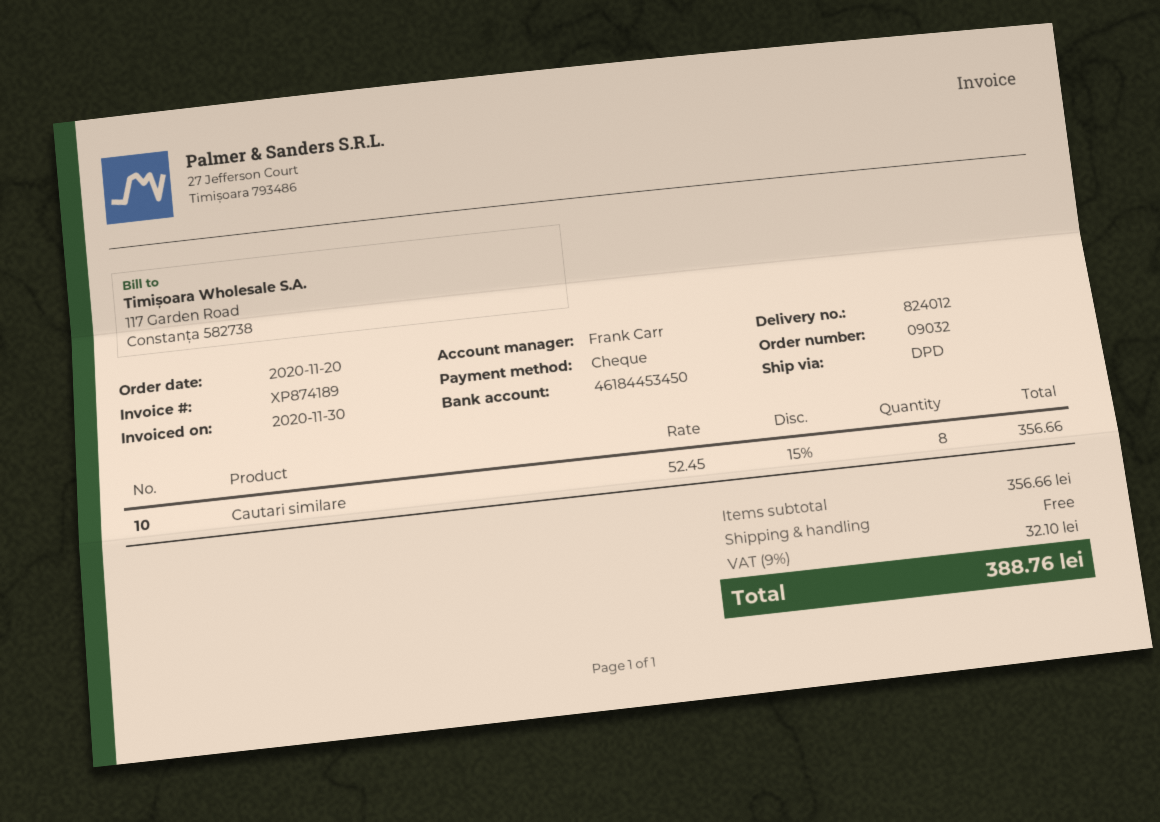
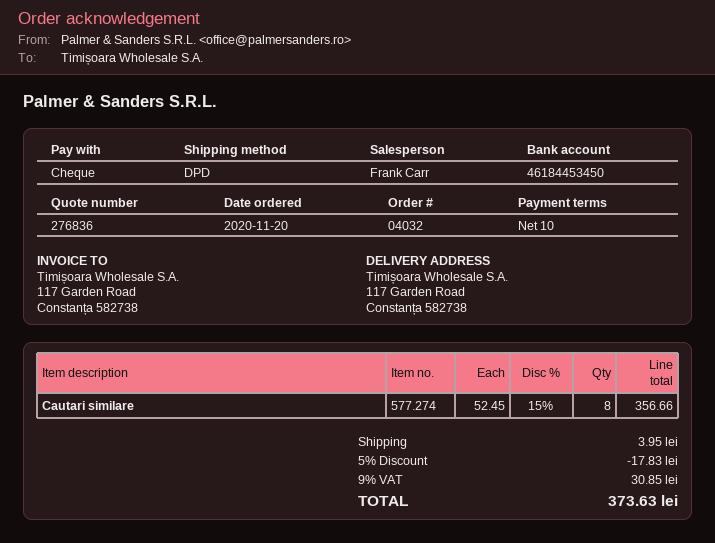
order number: 09032 -> 04032
discount: none -> 5% = 17.83
shipping: 0.00 -> 3.95
tax: 9% = 32.10 -> 9% = 30.85
total: 388.76 -> 373.63

